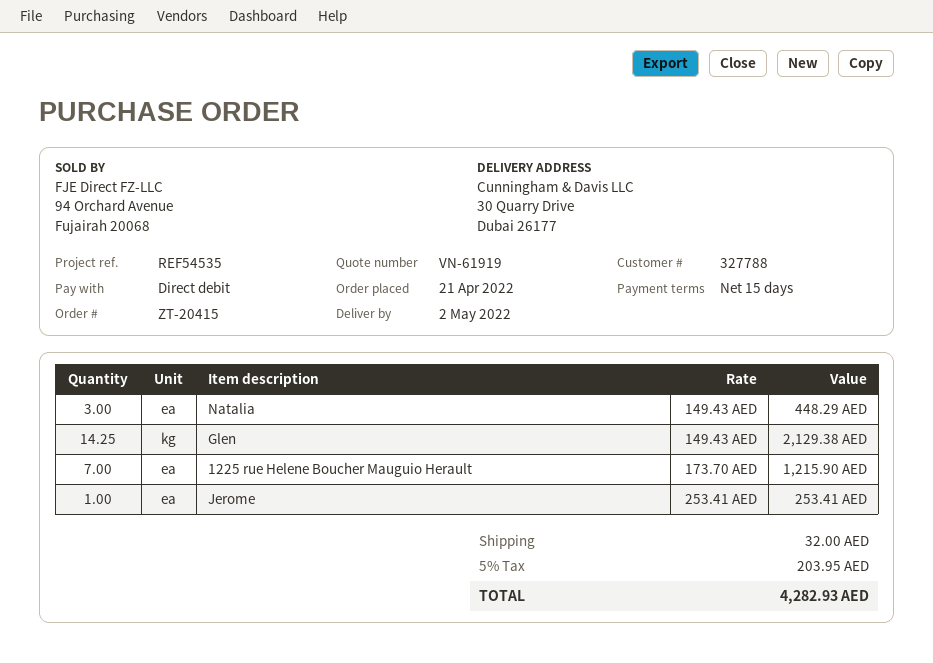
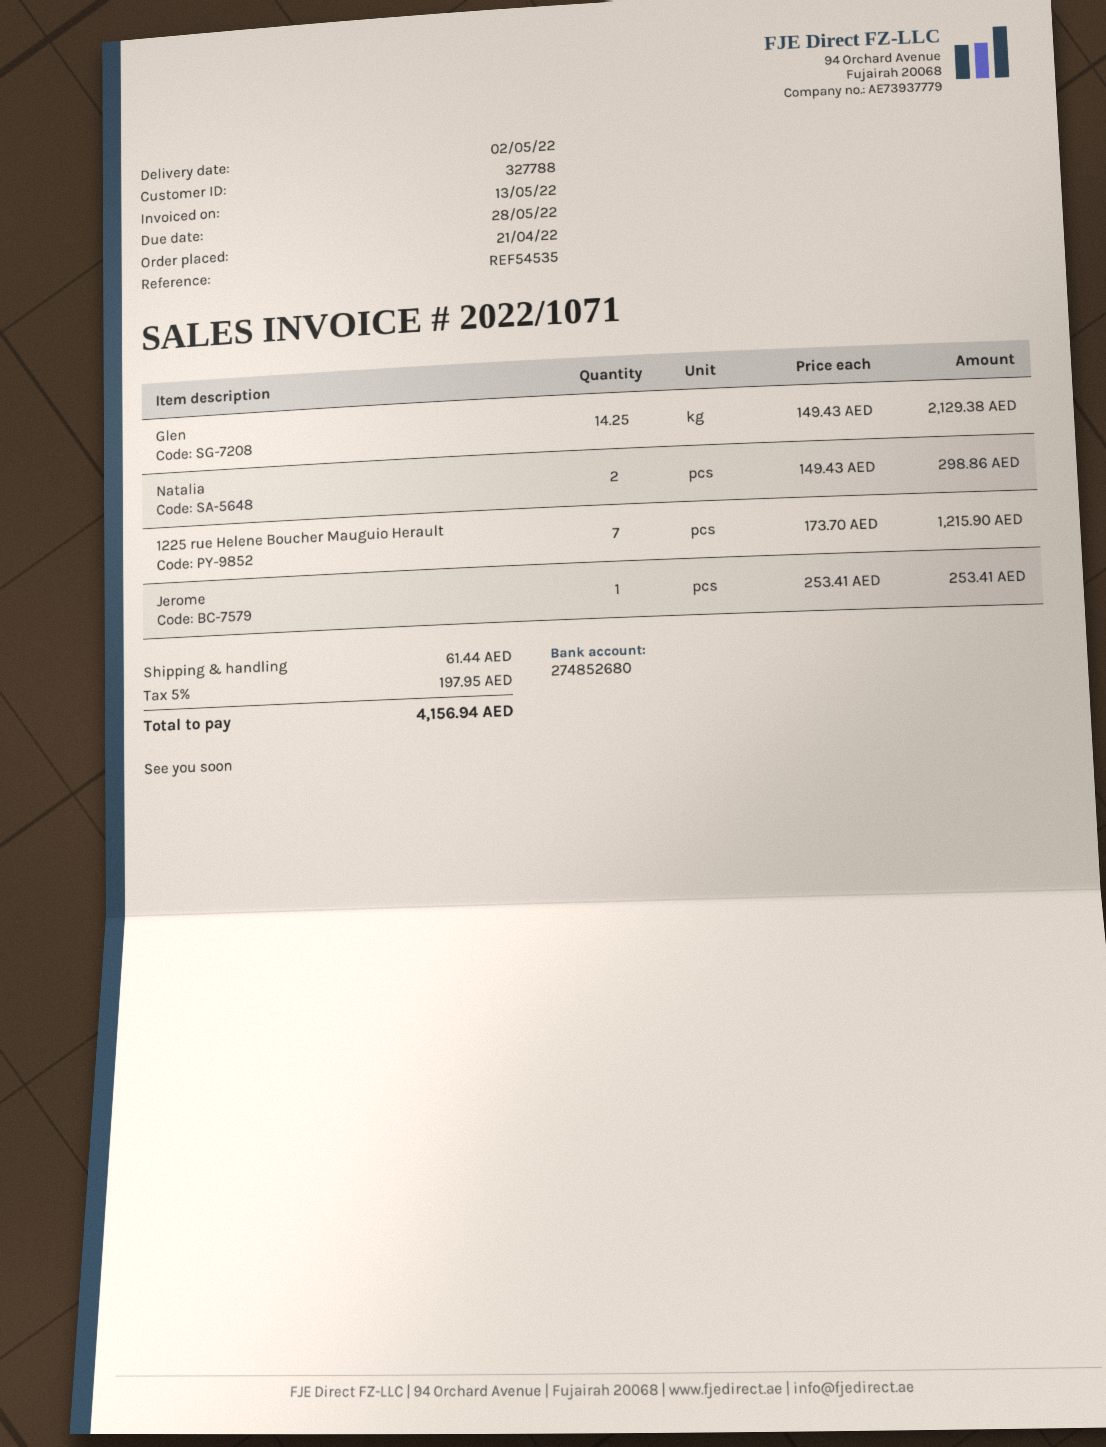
Natalia: 3 x 149.43 = 448.29 -> 2 x 149.43 = 298.86
shipping: 32.00 -> 61.44
tax: 5% = 203.95 -> 5% = 197.95
total: 4282.93 -> 4156.94

